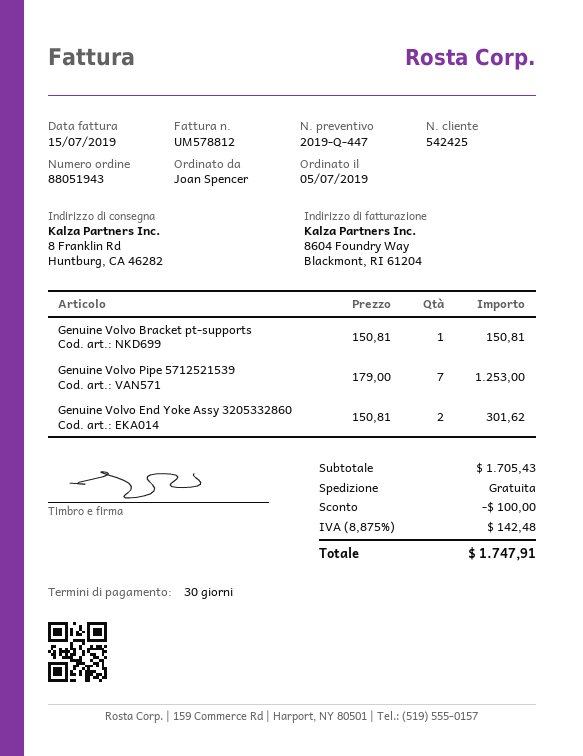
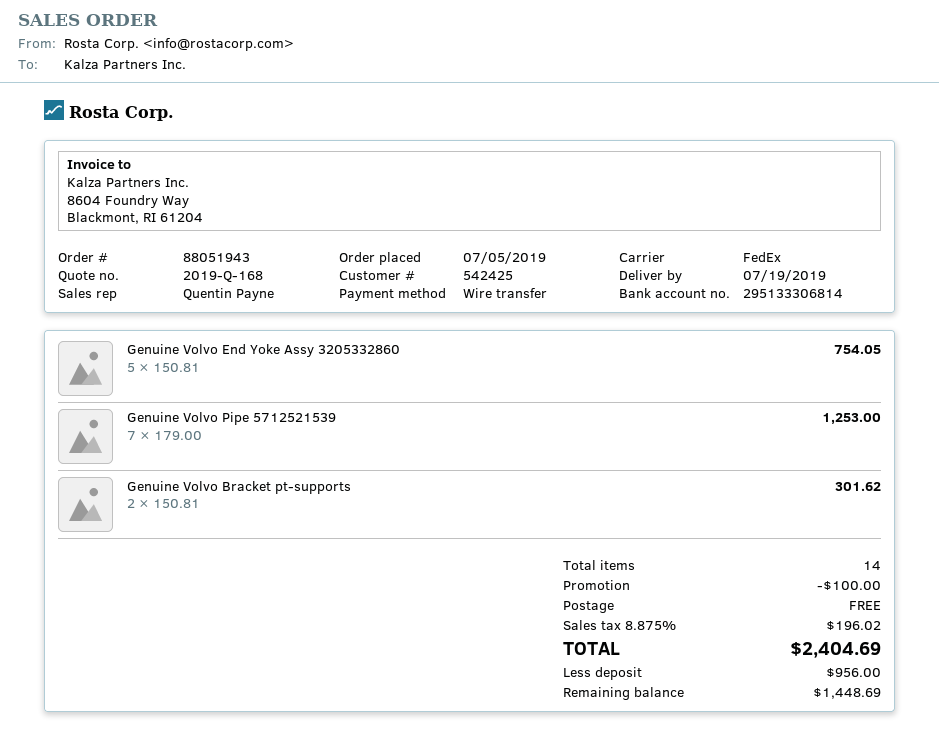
quote number: 2019-Q-447 -> 2019-Q-168
Genuine Volvo Bracket pt-supports: 1 x 150.81 = 150.81 -> 2 x 150.81 = 301.62
Genuine Volvo End Yoke Assy 3205332860: 2 x 150.81 = 301.62 -> 5 x 150.81 = 754.05
tax: 8.875% = 142.48 -> 8.875% = 196.02
total: 1747.91 -> 2404.69

